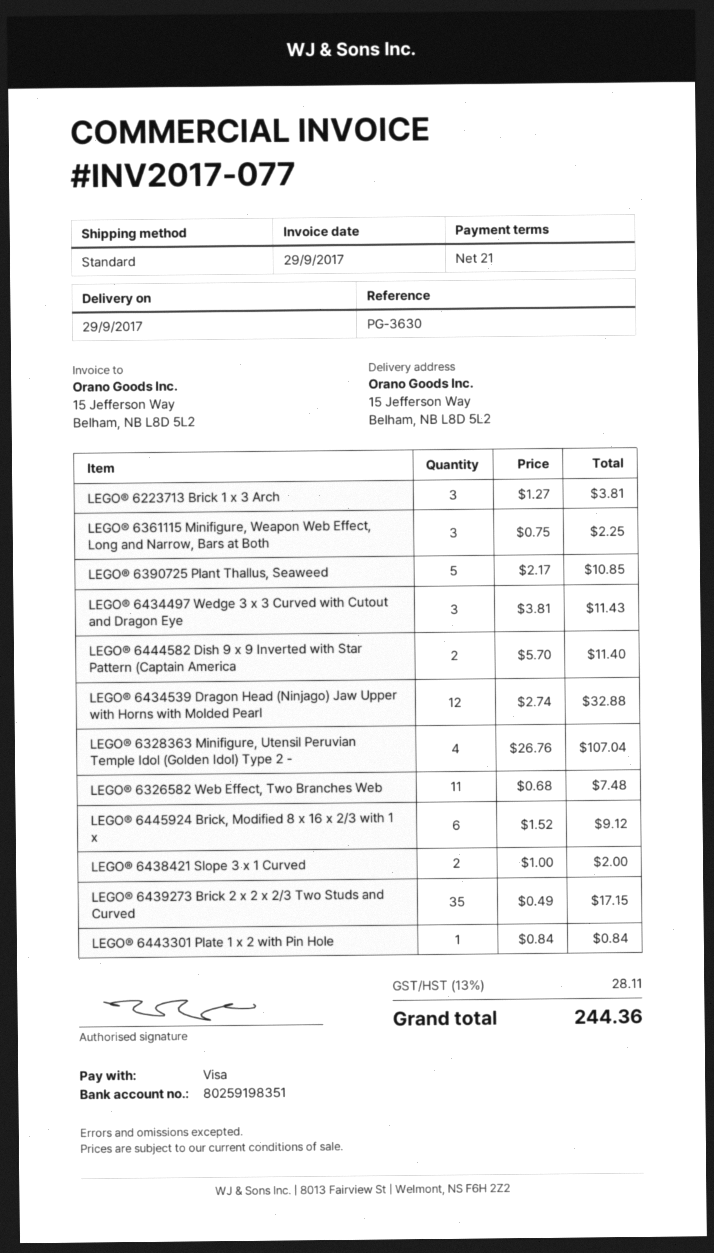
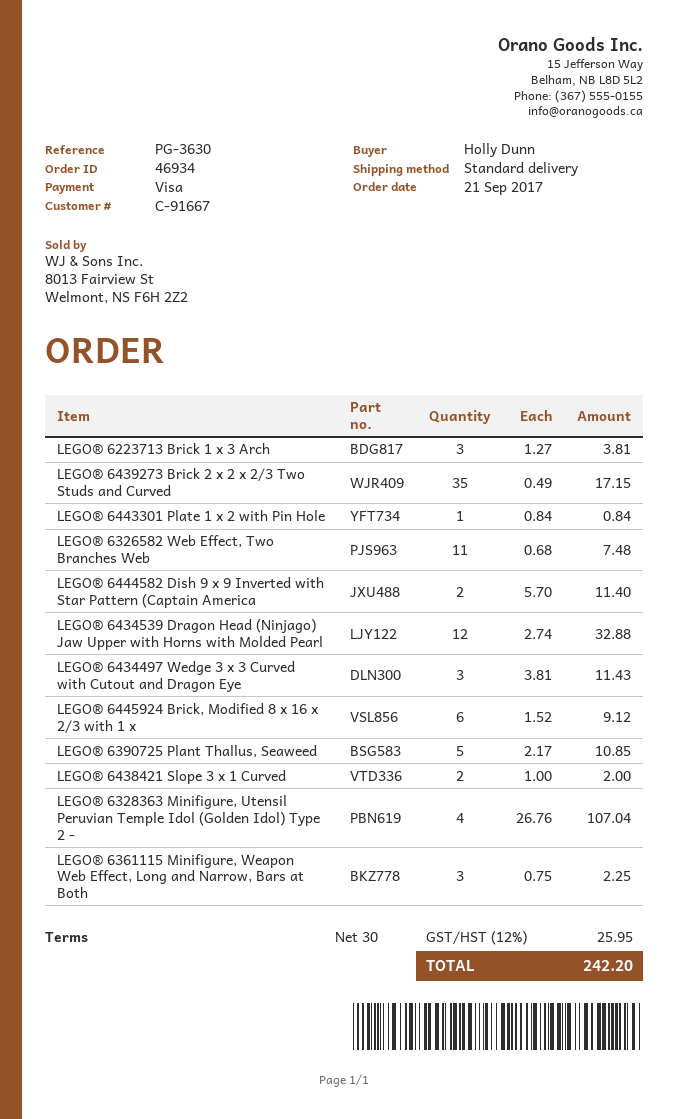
payment terms: 21 days -> 30 days
tax: 13% = 28.11 -> 12% = 25.95
total: 244.36 -> 242.20

